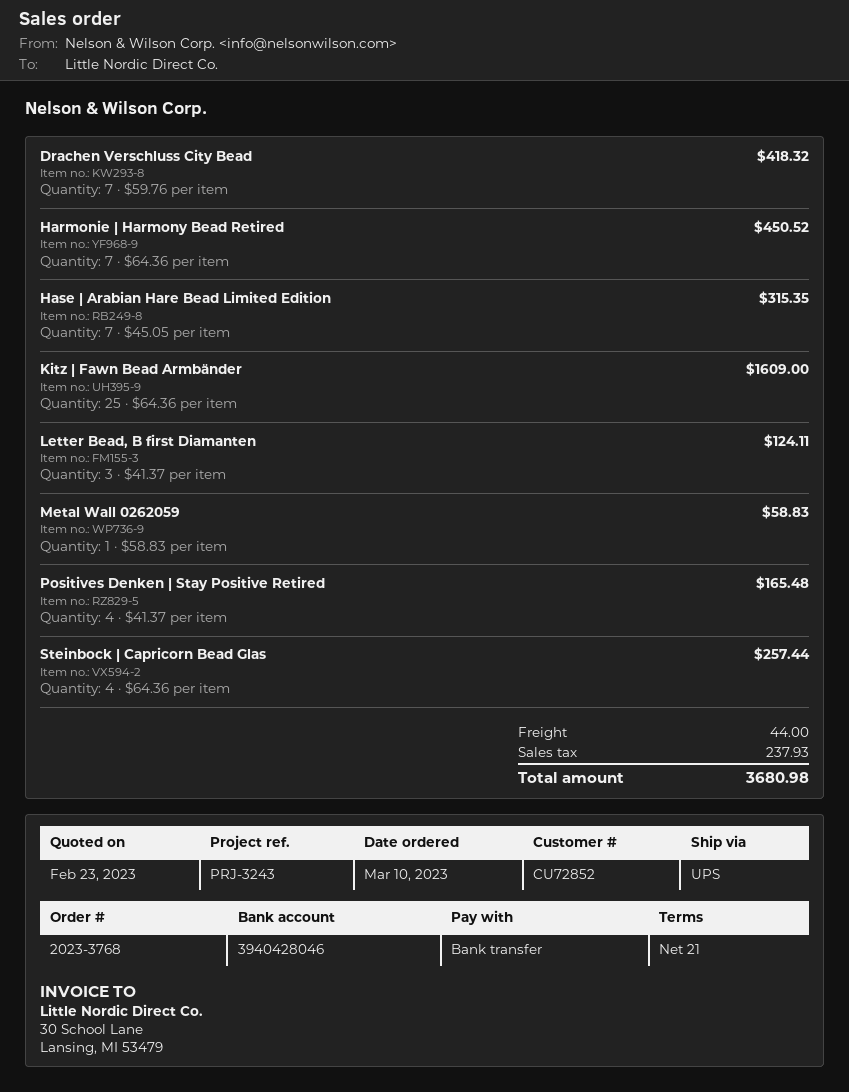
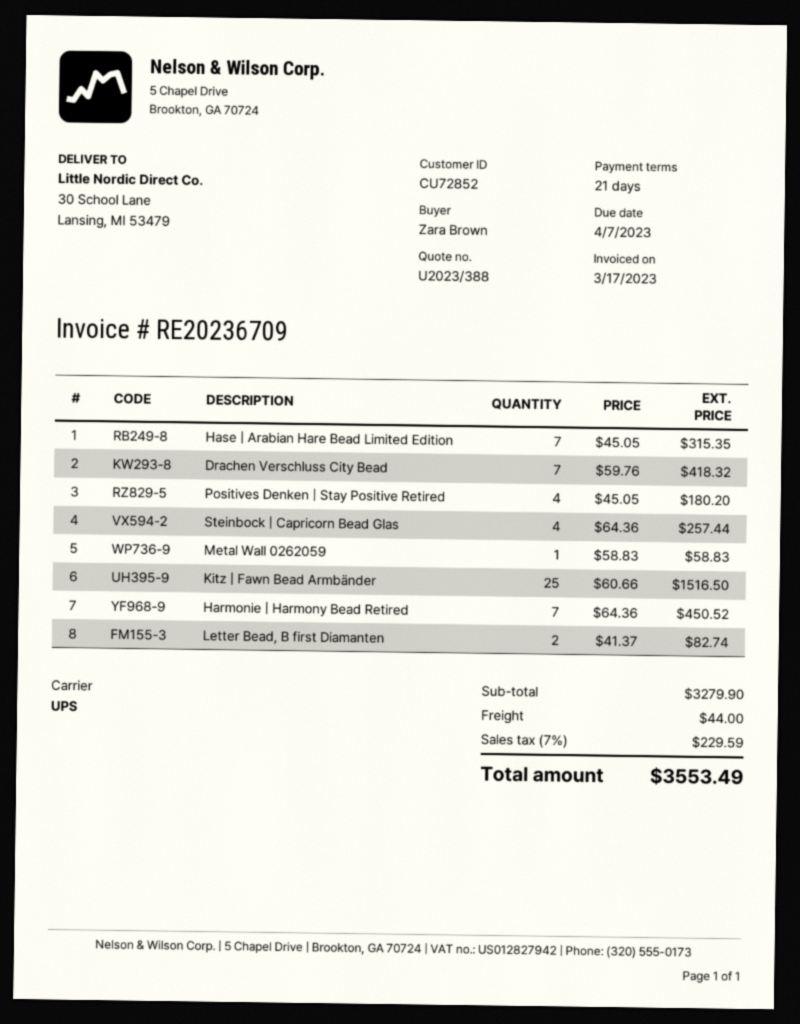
Kitz | Fawn Bead Armbänder: 25 x 64.36 = 1609.00 -> 25 x 60.66 = 1516.50
Letter Bead, B first Diamanten: 3 x 41.37 = 124.11 -> 2 x 41.37 = 82.74
Positives Denken | Stay Positive Retired: 4 x 41.37 = 165.48 -> 4 x 45.05 = 180.20
tax: 237.93 -> 229.59
total: 3680.98 -> 3553.49

